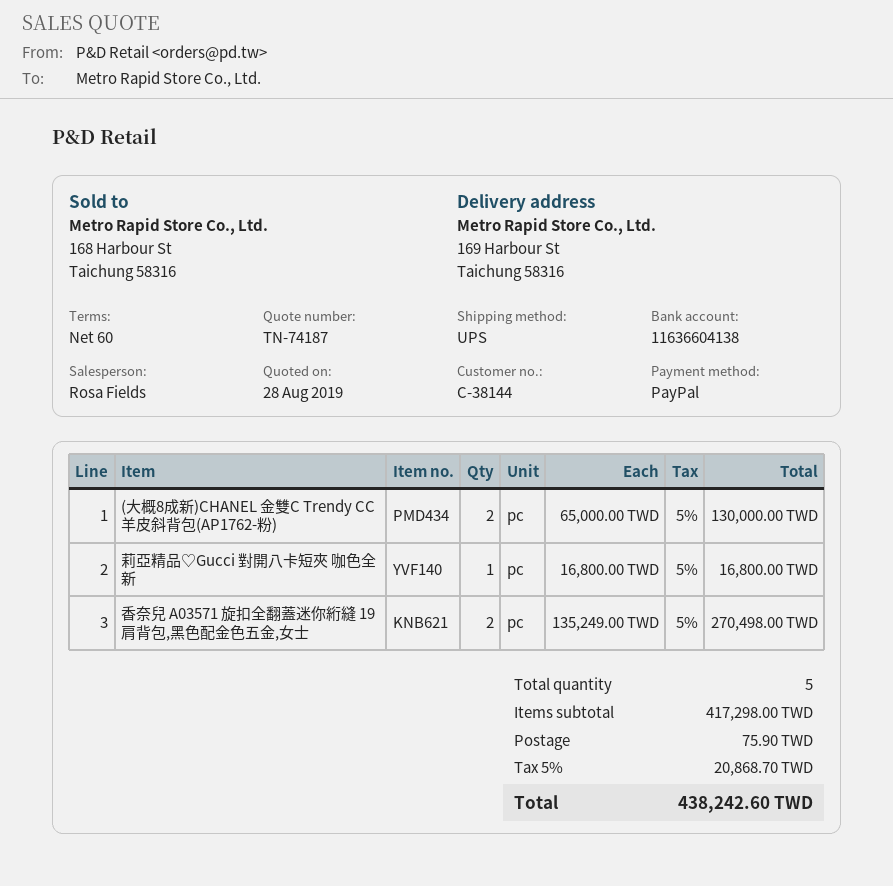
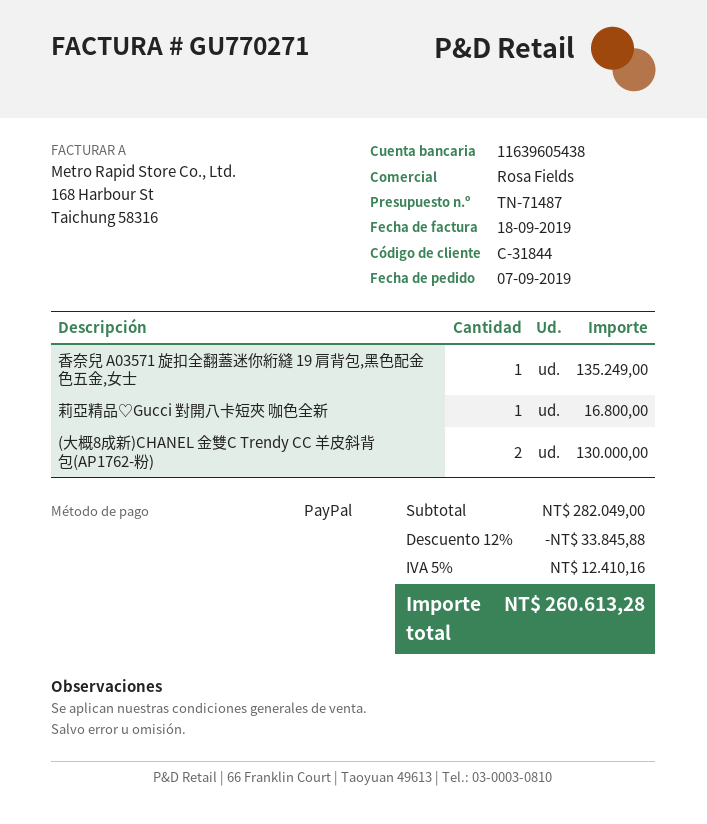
quote number: TN-74187 -> TN-71487
customer number: C-38144 -> C-31844
bank account: 11636604138 -> 11639605438
香奈兒 A03571 旋扣全翻蓋迷你絎縫 19 肩背包,黑色配金色五金,女士: 2 for 270498.00 -> 1 for 135249.00
subtotal: 417298.00 -> 282049.00
discount: none -> 12% = 33845.88
shipping: 75.90 -> none
tax: 5% = 20868.70 -> 5% = 12410.16
total: 438242.60 -> 260613.28

